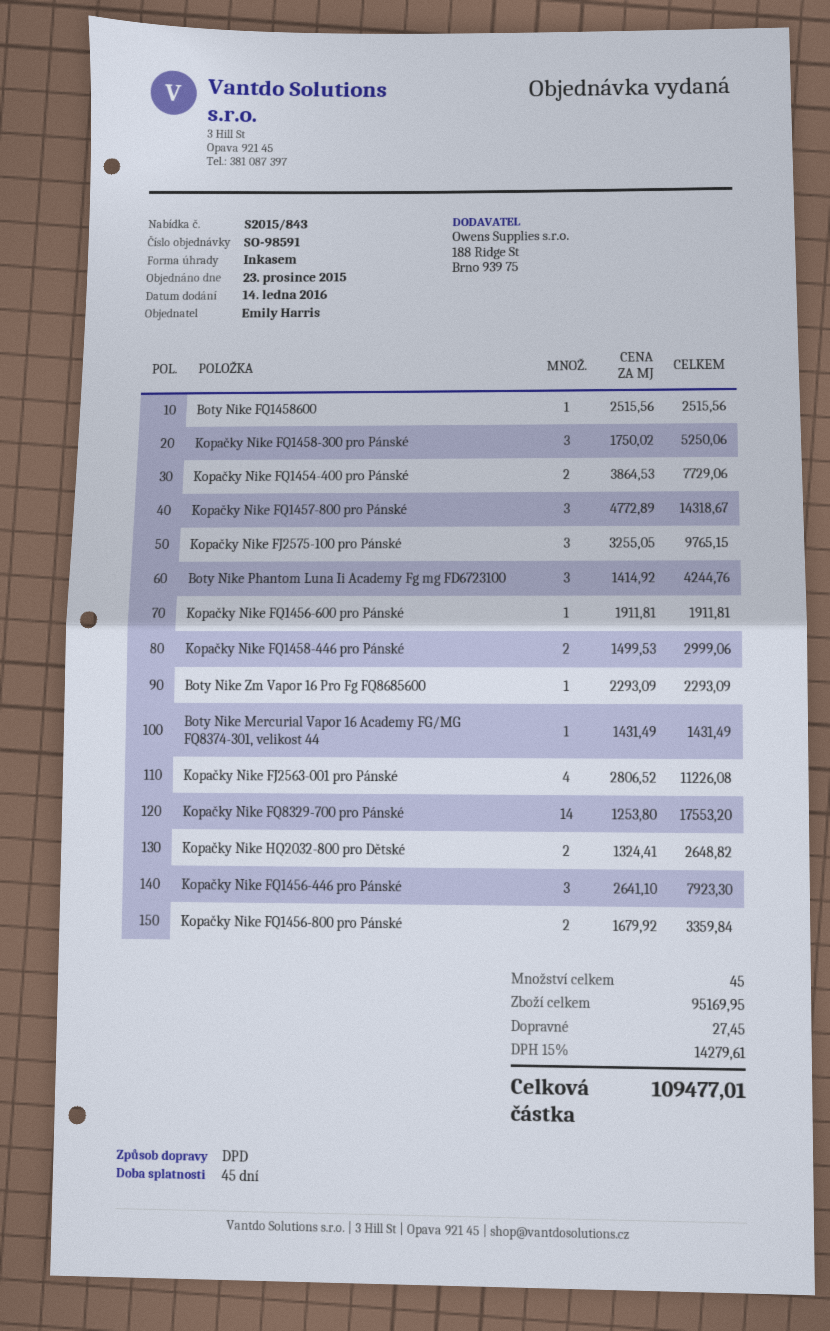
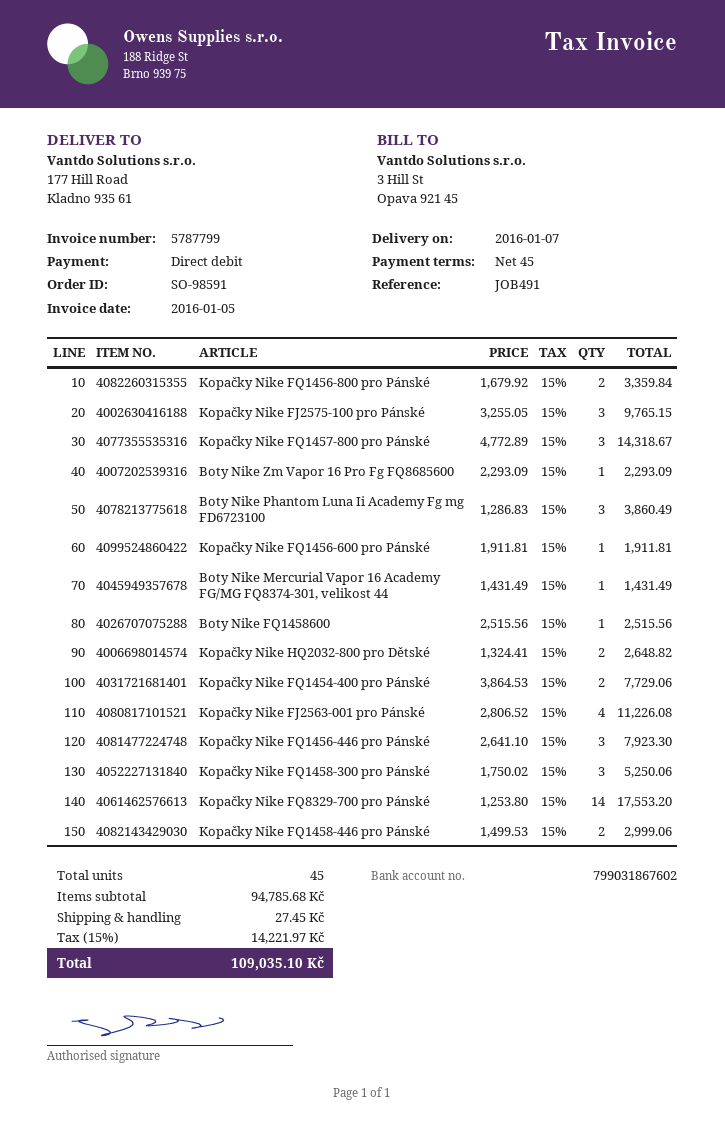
delivery date: 2016-01-14 -> 2016-01-07
Boty Nike Phantom Luna Ii Academy Fg mg FD6723100: 3 x 1414.92 = 4244.76 -> 3 x 1286.83 = 3860.49
subtotal: 95169.95 -> 94785.68
tax: 15% = 14279.61 -> 15% = 14221.97
total: 109477.01 -> 109035.10

